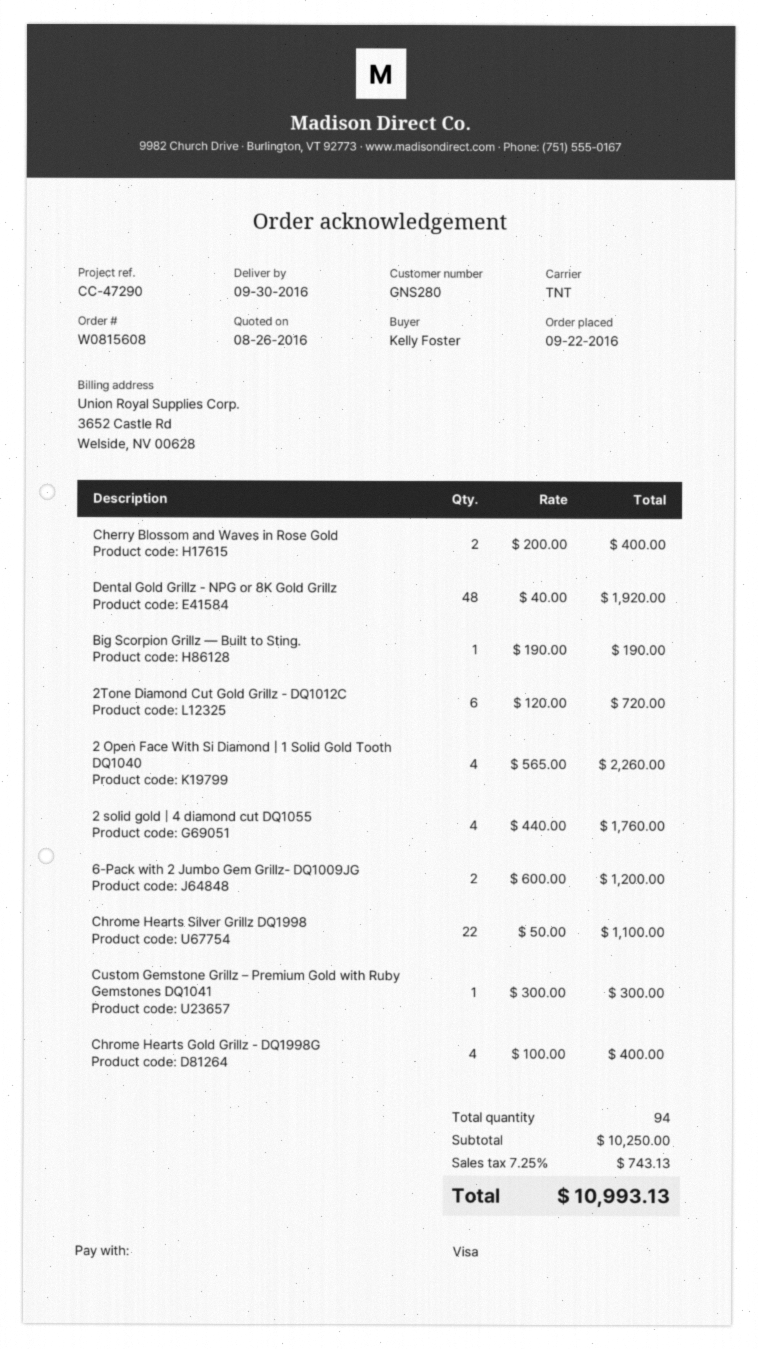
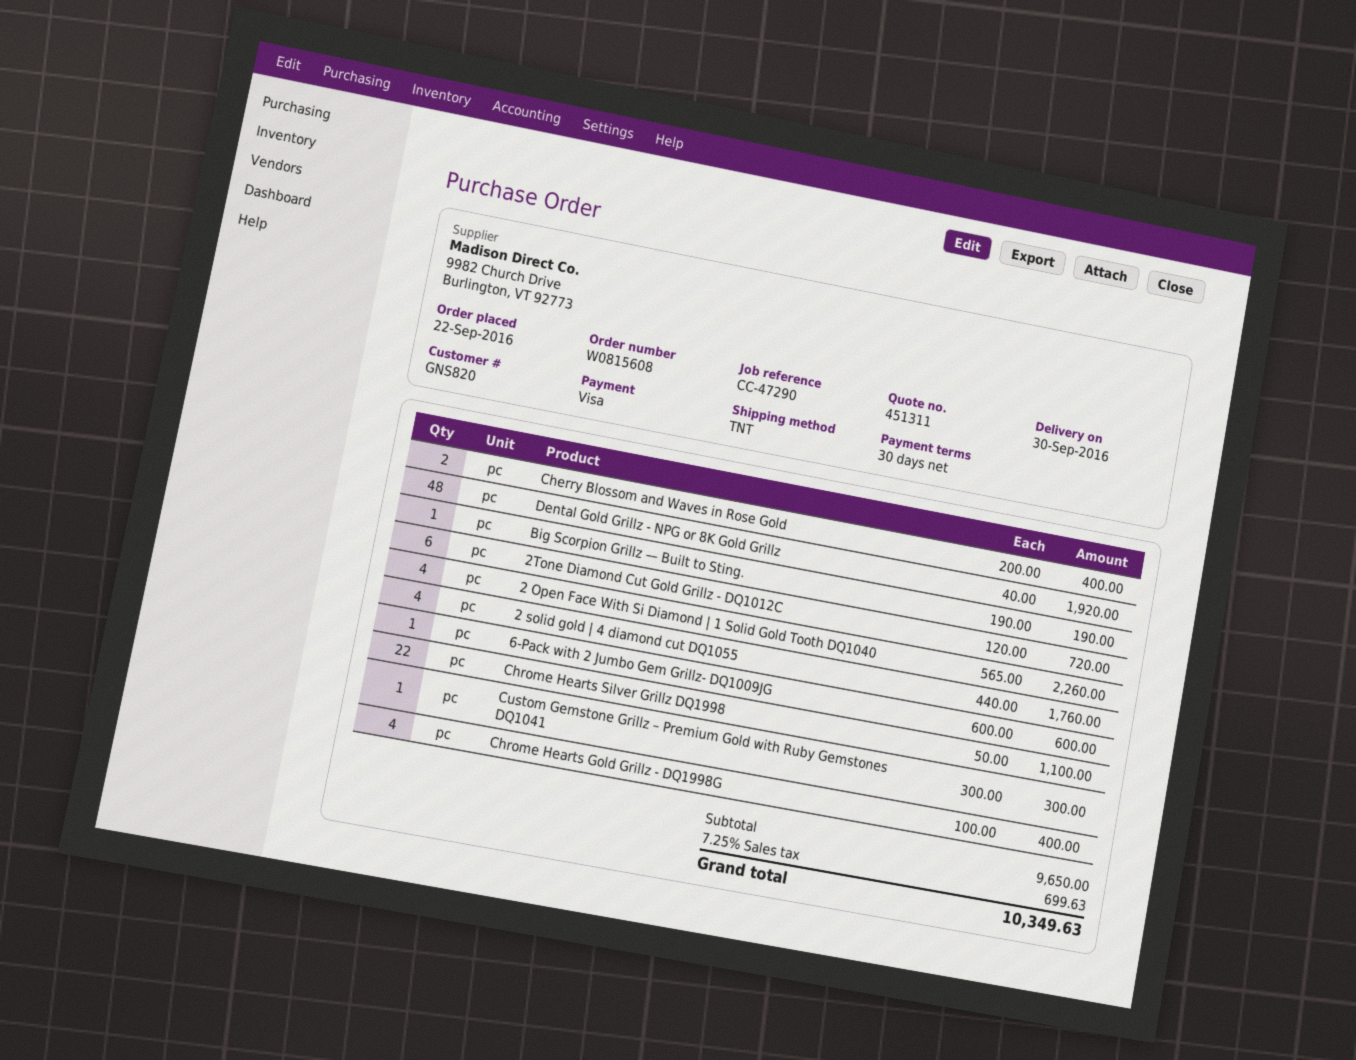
customer number: GNS280 -> GNS820
6-Pack with 2 Jumbo Gem Grillz- DQ1009JG: 2 x 600.00 = 1200.00 -> 1 x 600.00 = 600.00
subtotal: 10250.00 -> 9650.00
tax: 7.25% = 743.13 -> 7.25% = 699.63
total: 10993.13 -> 10349.63

